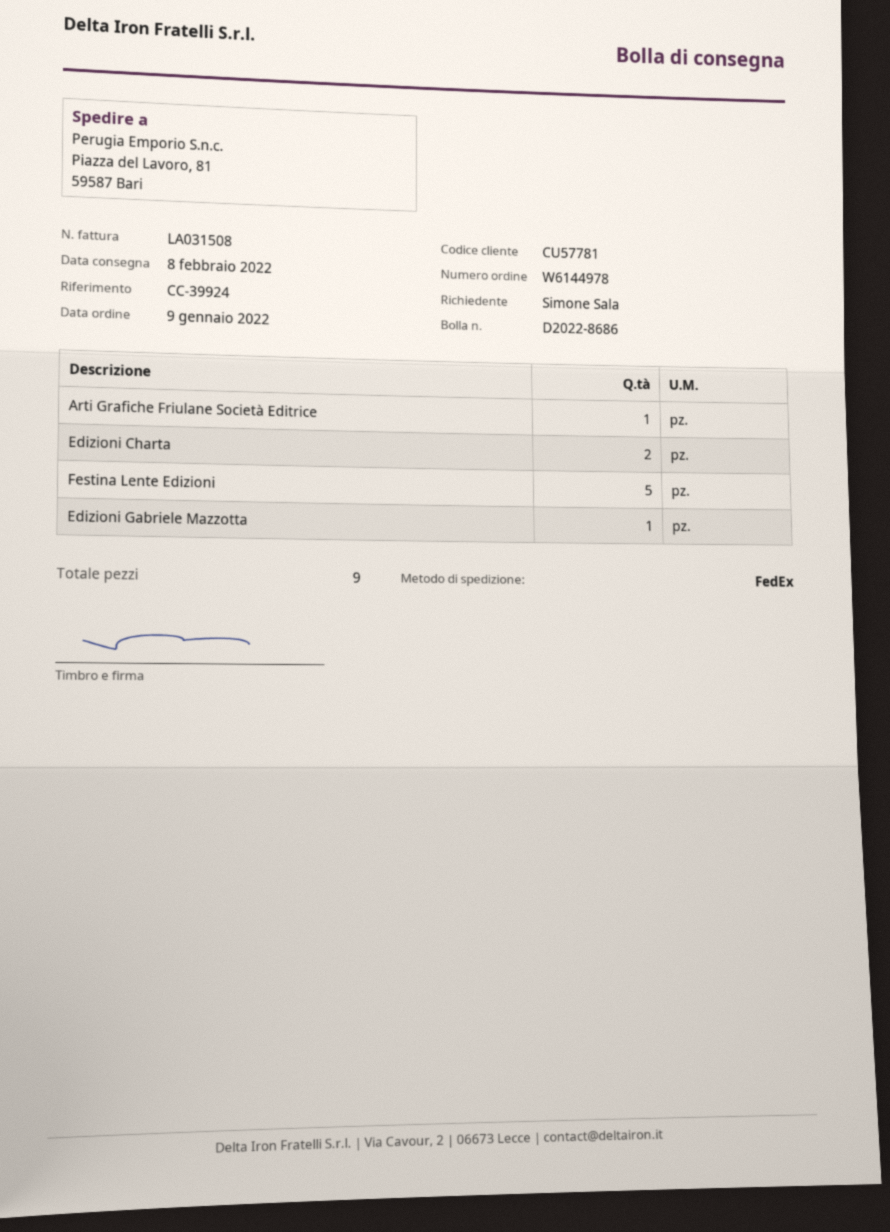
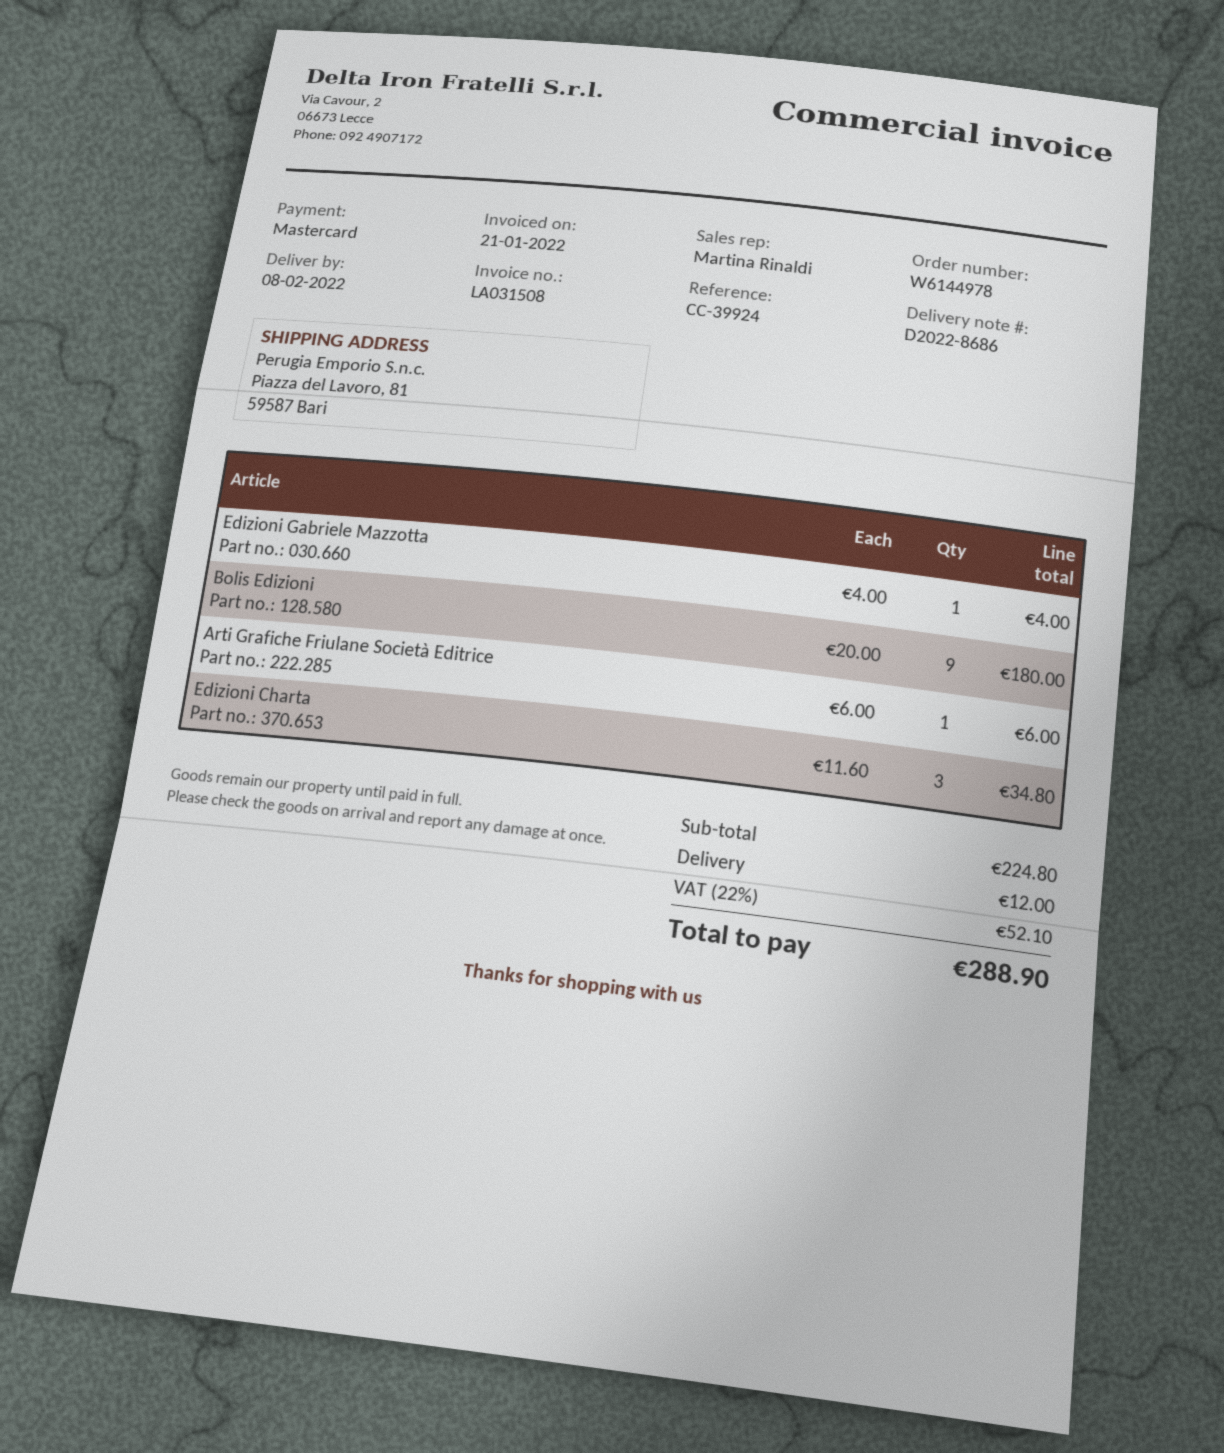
Edizioni Charta: 2 -> 3
Festina Lente Edizioni: 5 -> none
Bolis Edizioni: none -> 9

